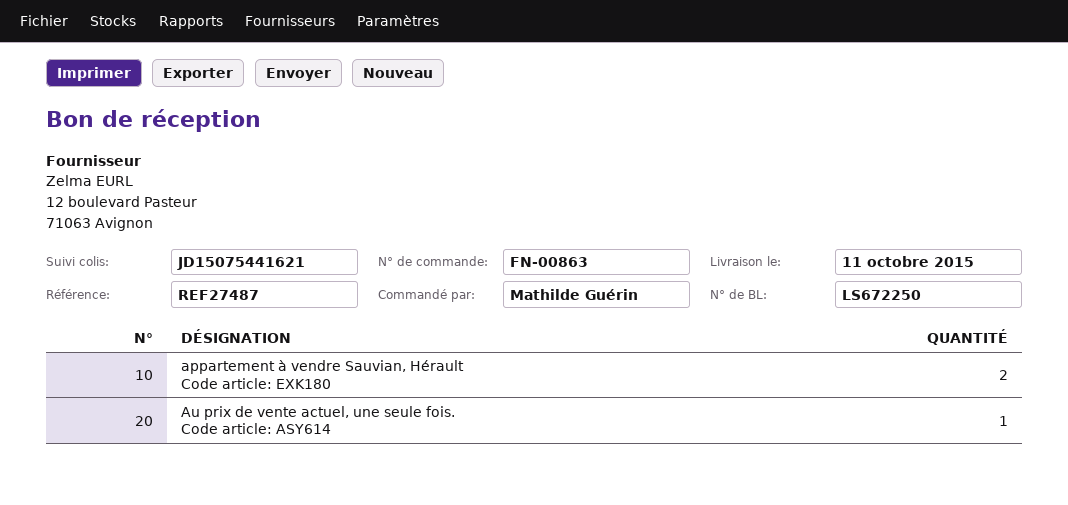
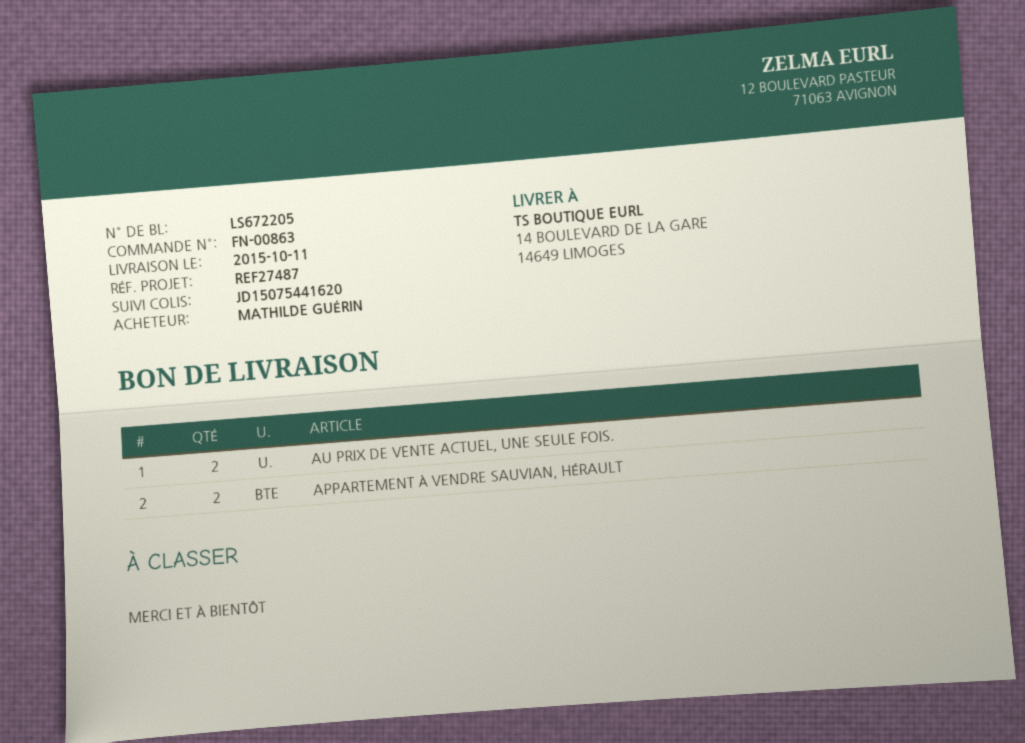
delivery note number: LS672250 -> LS672205
tracking number: JD15075441621 -> JD15075441620
Au prix de vente actuel, une seule fois.: 1 -> 2

